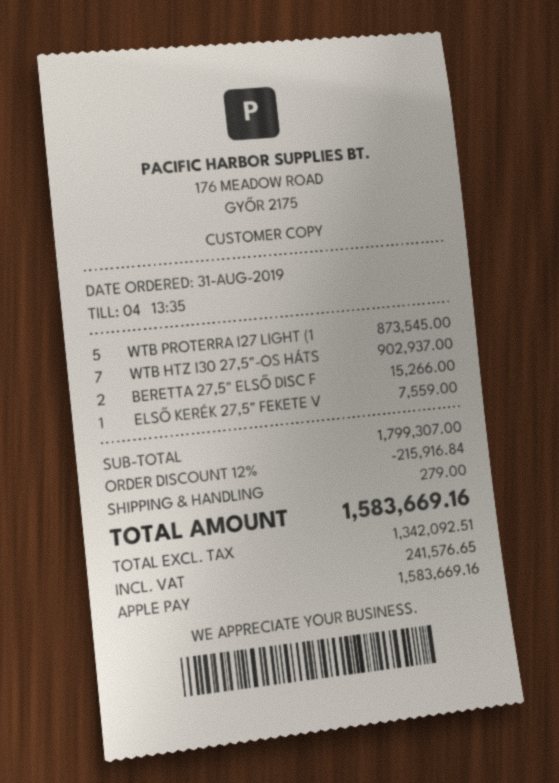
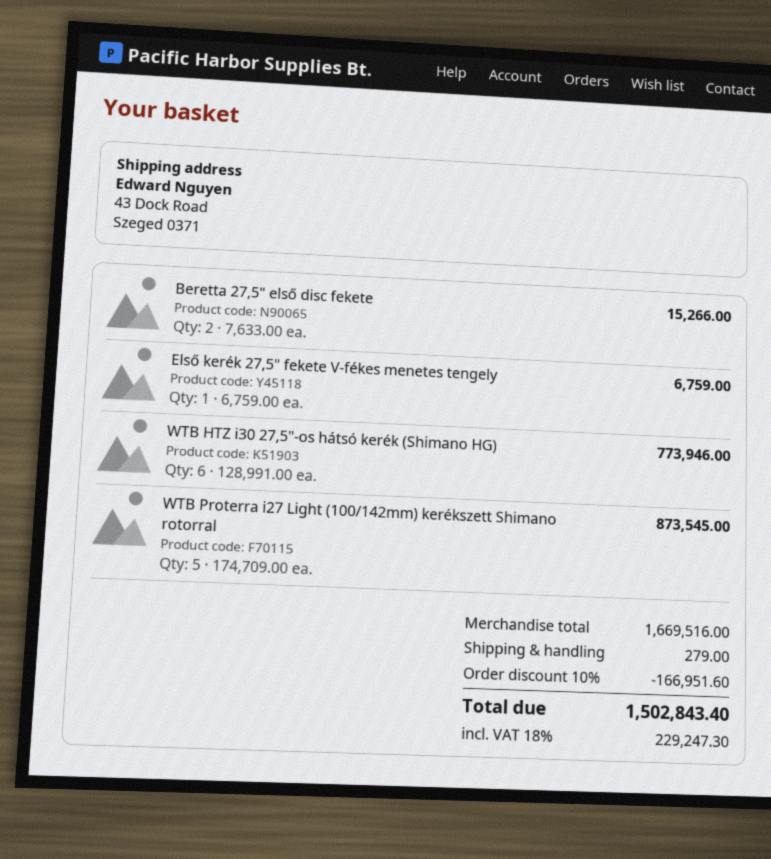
WTB HTZ I30 27,5"-OS HÁTS: 7 for 902937.00 -> 6 for 773946.00
ELSŐ KERÉK 27,5" FEKETE V: 1 for 7559.00 -> 1 for 6759.00
subtotal: 1799307.00 -> 1669516.00
discount: 12% = 215916.84 -> 10% = 166951.60
tax: 241576.65 -> 229247.30
total: 1583669.16 -> 1502843.40

